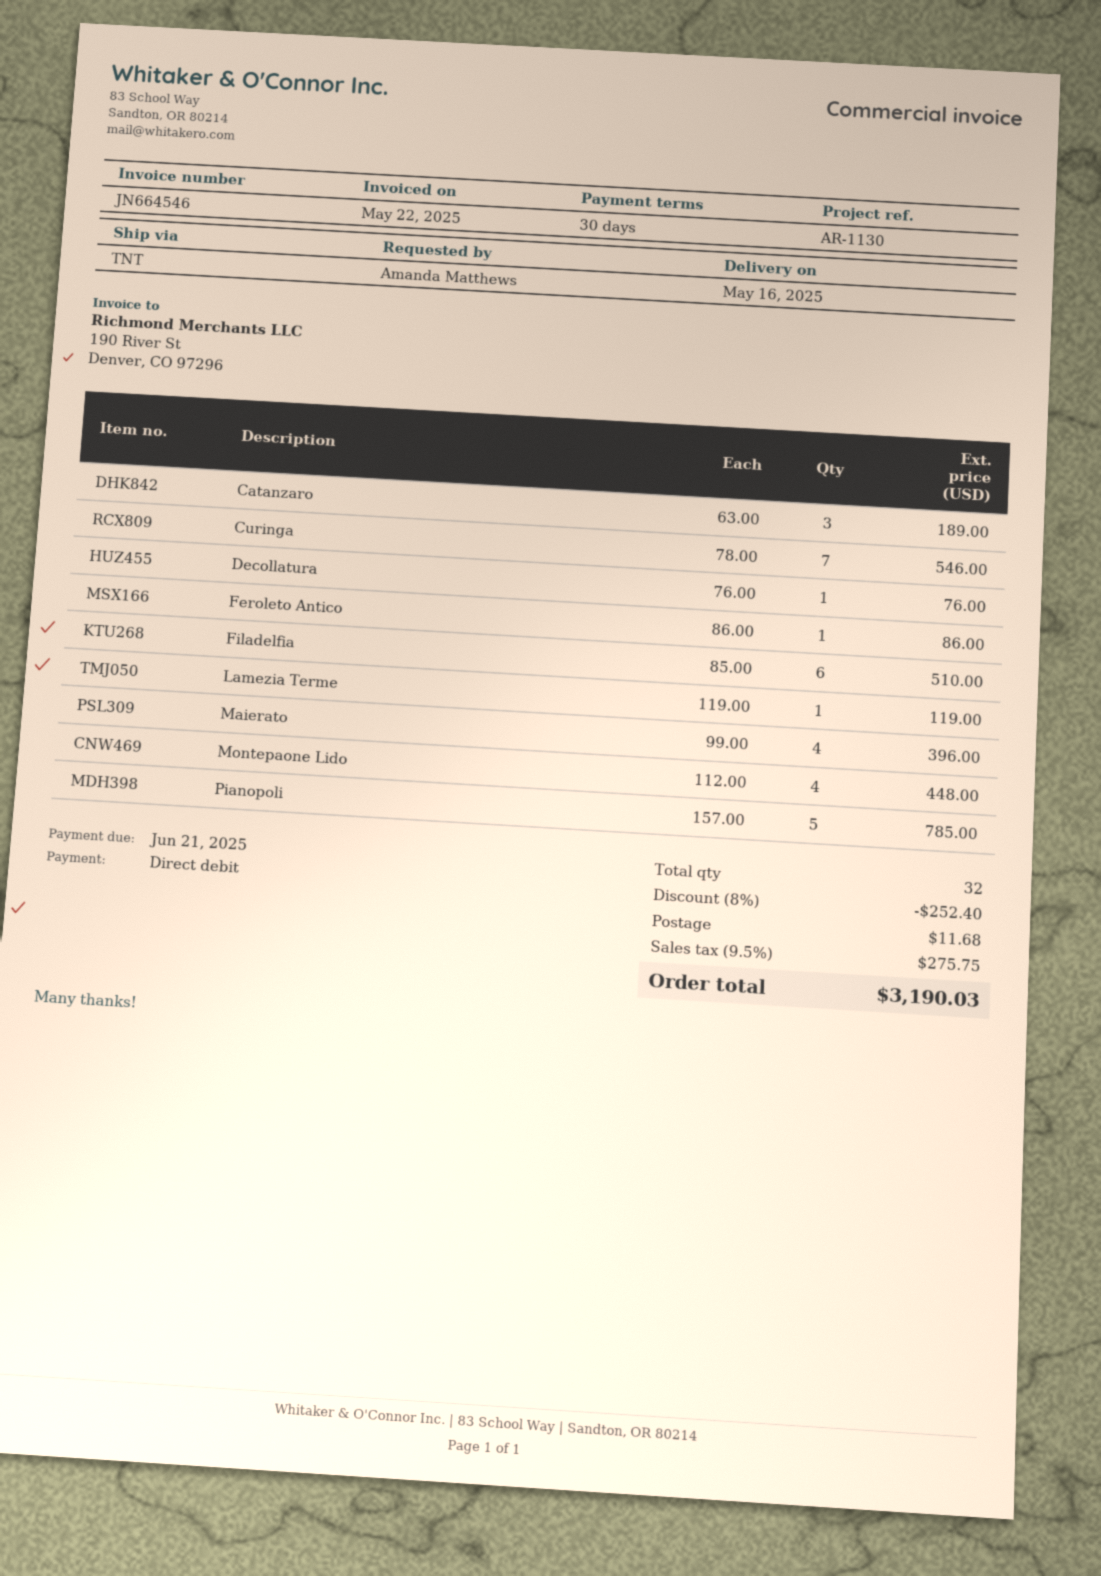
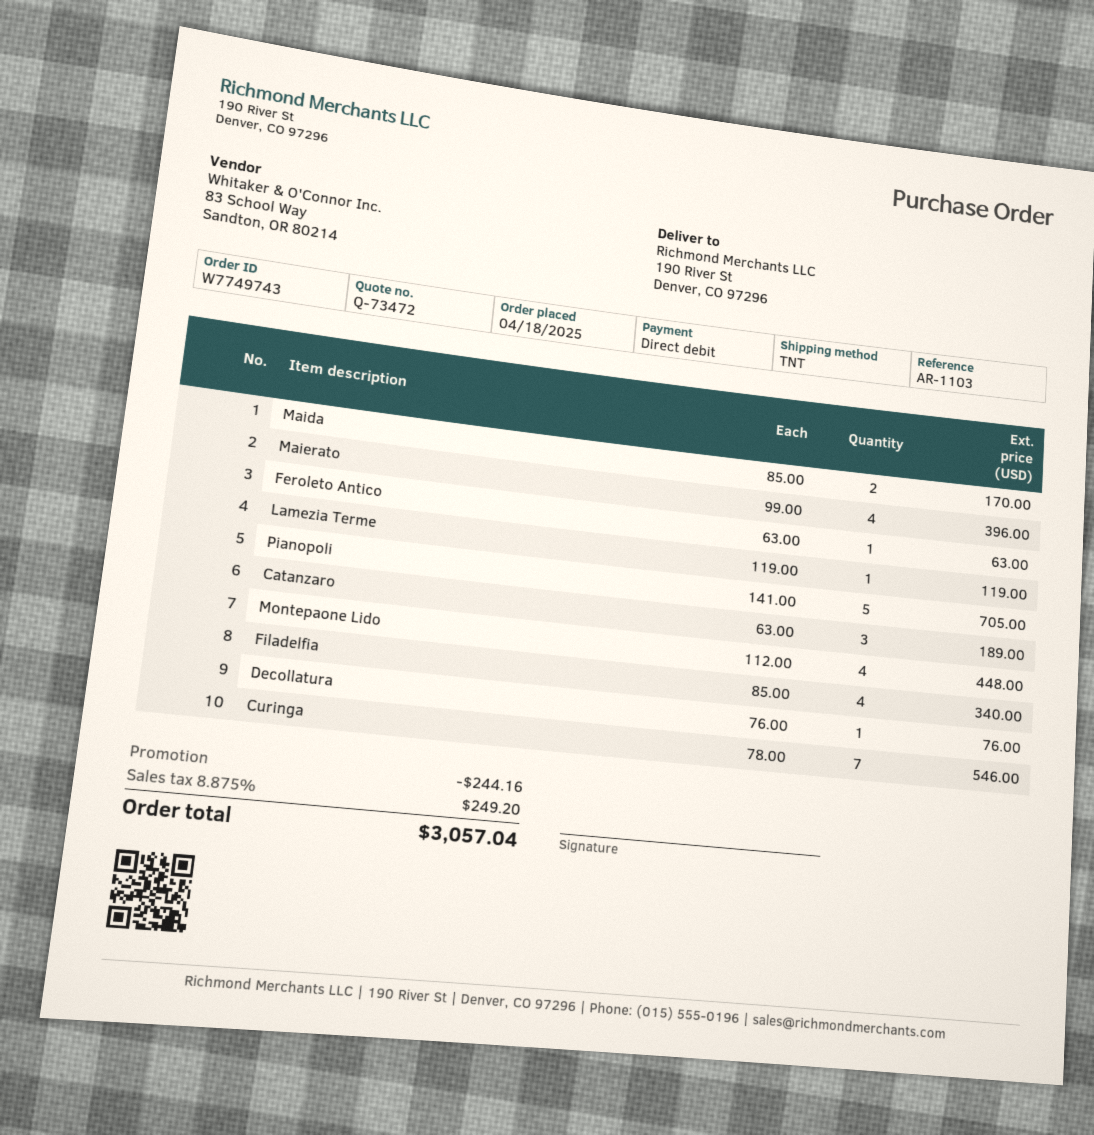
reference: AR-1130 -> AR-1103
Feroleto Antico: 1 x 86.00 = 86.00 -> 1 x 63.00 = 63.00
Filadelfia: 6 x 85.00 = 510.00 -> 4 x 85.00 = 340.00
Pianopoli: 5 x 157.00 = 785.00 -> 5 x 141.00 = 705.00
Maida: none -> 2 x 85.00 = 170.00
discount: 252.40 -> 244.16
shipping: 11.68 -> none
tax: 9.5% = 275.75 -> 8.875% = 249.20
total: 3190.03 -> 3057.04

